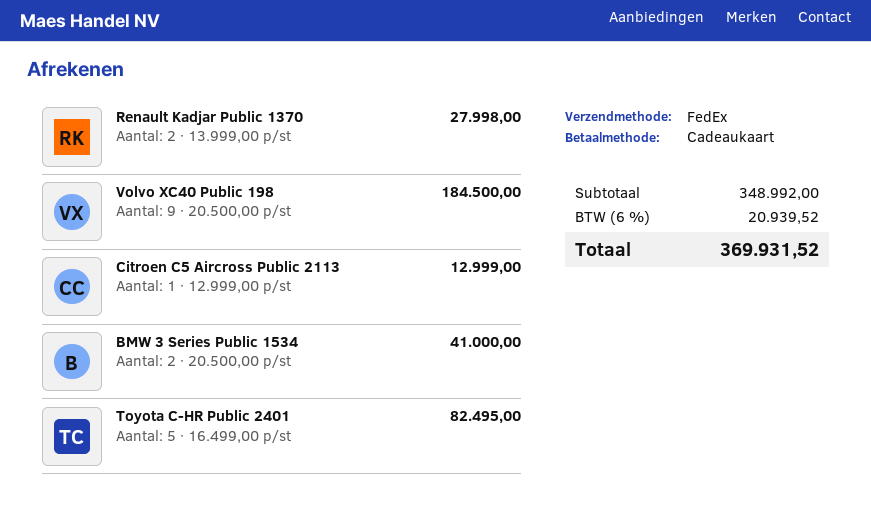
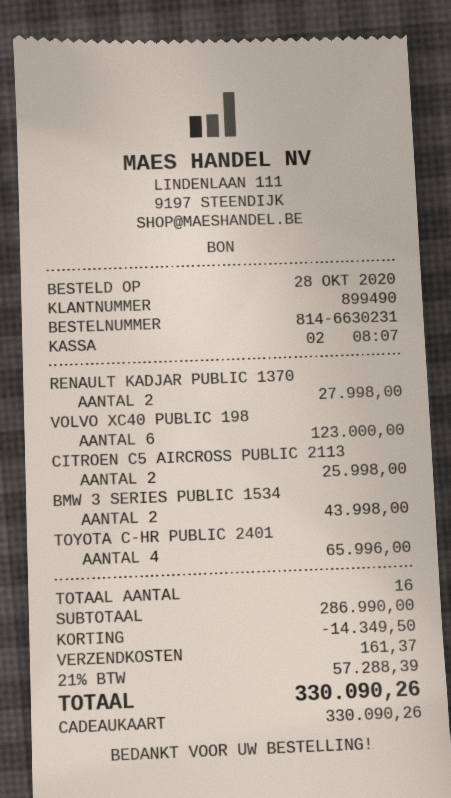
Volvo XC40 Public 198: 9 for 184500.00 -> 6 for 123000.00
Citroen C5 Aircross Public 2113: 1 for 12999.00 -> 2 for 25998.00
BMW 3 Series Public 1534: 2 for 41000.00 -> 2 for 43998.00
Toyota C-HR Public 2401: 5 for 82495.00 -> 4 for 65996.00
subtotal: 348992.00 -> 286990.00
discount: none -> 14349.50
shipping: none -> 161.37
tax: 6% = 20939.52 -> 21% = 57288.39
total: 369931.52 -> 330090.26

